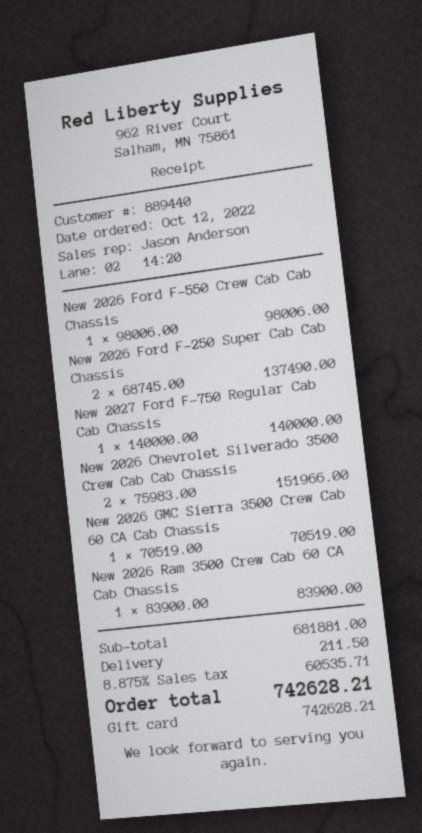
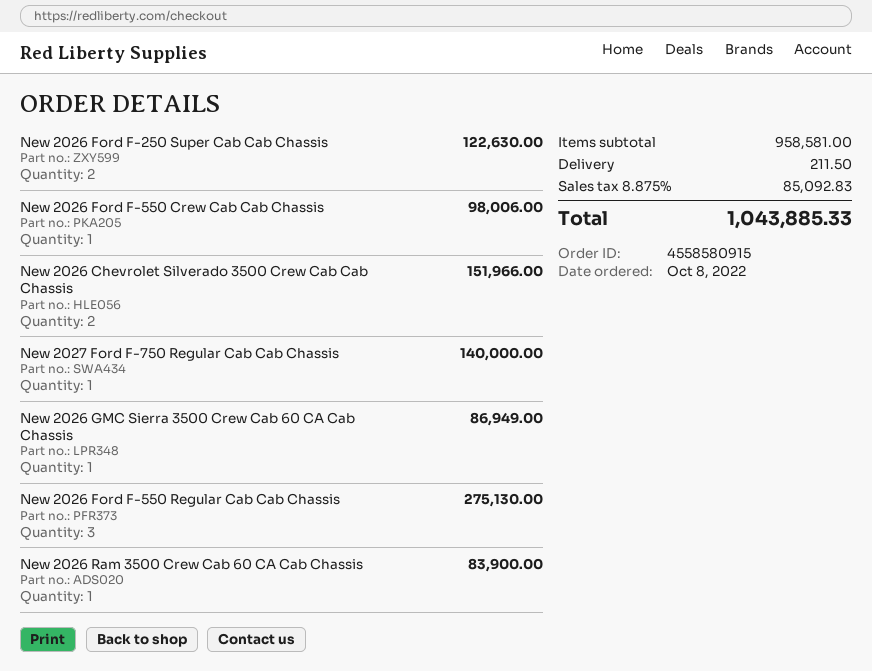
order date: 2022-10-12 -> 2022-10-08
New 2026 Ford F-250 Super Cab Cab Chassis: 2 for 137490.00 -> 2 for 122630.00
New 2026 GMC Sierra 3500 Crew Cab 60 CA Cab Chassis: 1 for 70519.00 -> 1 for 86949.00
New 2026 Ford F-550 Regular Cab Cab Chassis: none -> 3 for 275130.00
subtotal: 681881.00 -> 958581.00
tax: 8.875% = 60535.71 -> 8.875% = 85092.83
total: 742628.21 -> 1043885.33

